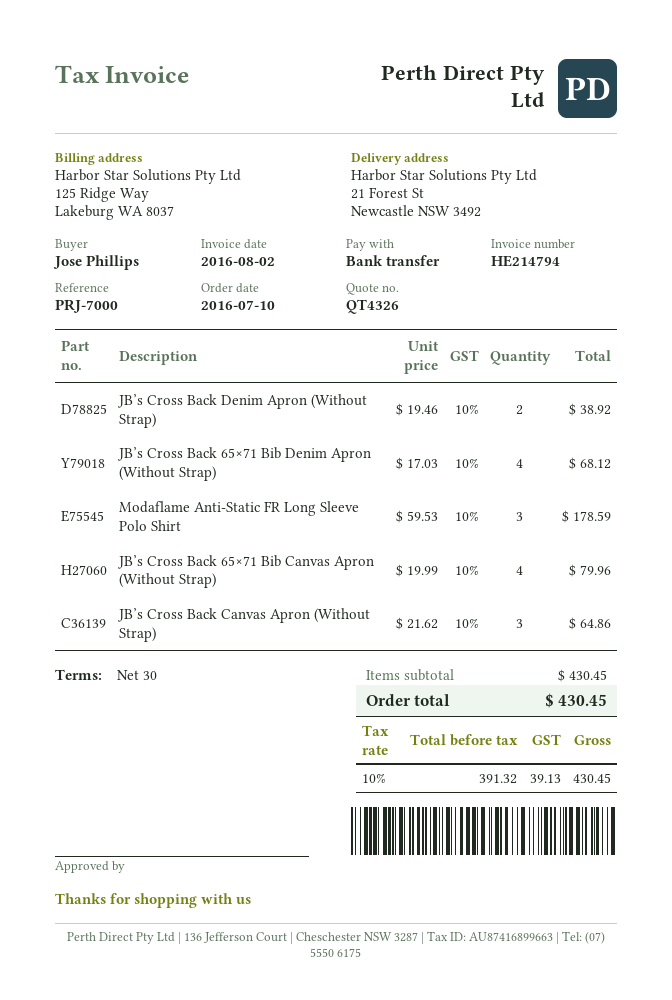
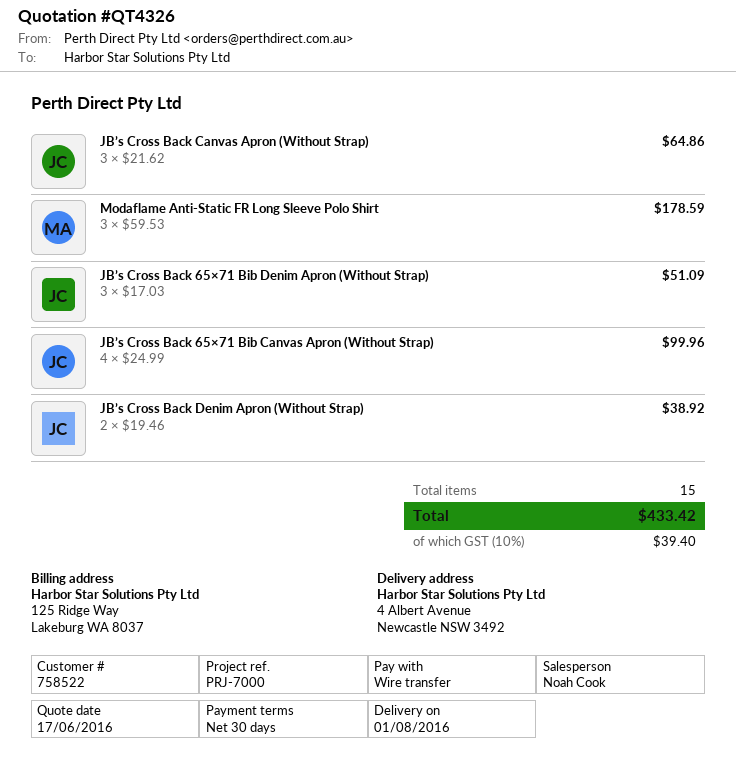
ship to: 21 Forest St, Newcastle NSW 3492 -> 4 Albert Avenue, Newcastle NSW 3492
JB’s Cross Back 65×71 Bib Denim Apron (Without Strap): 4 x 17.03 = 68.12 -> 3 x 17.03 = 51.09
JB’s Cross Back 65×71 Bib Canvas Apron (Without Strap): 4 x 19.99 = 79.96 -> 4 x 24.99 = 99.96
tax: 10% = 39.13 -> 10% = 39.40
total: 430.45 -> 433.42

